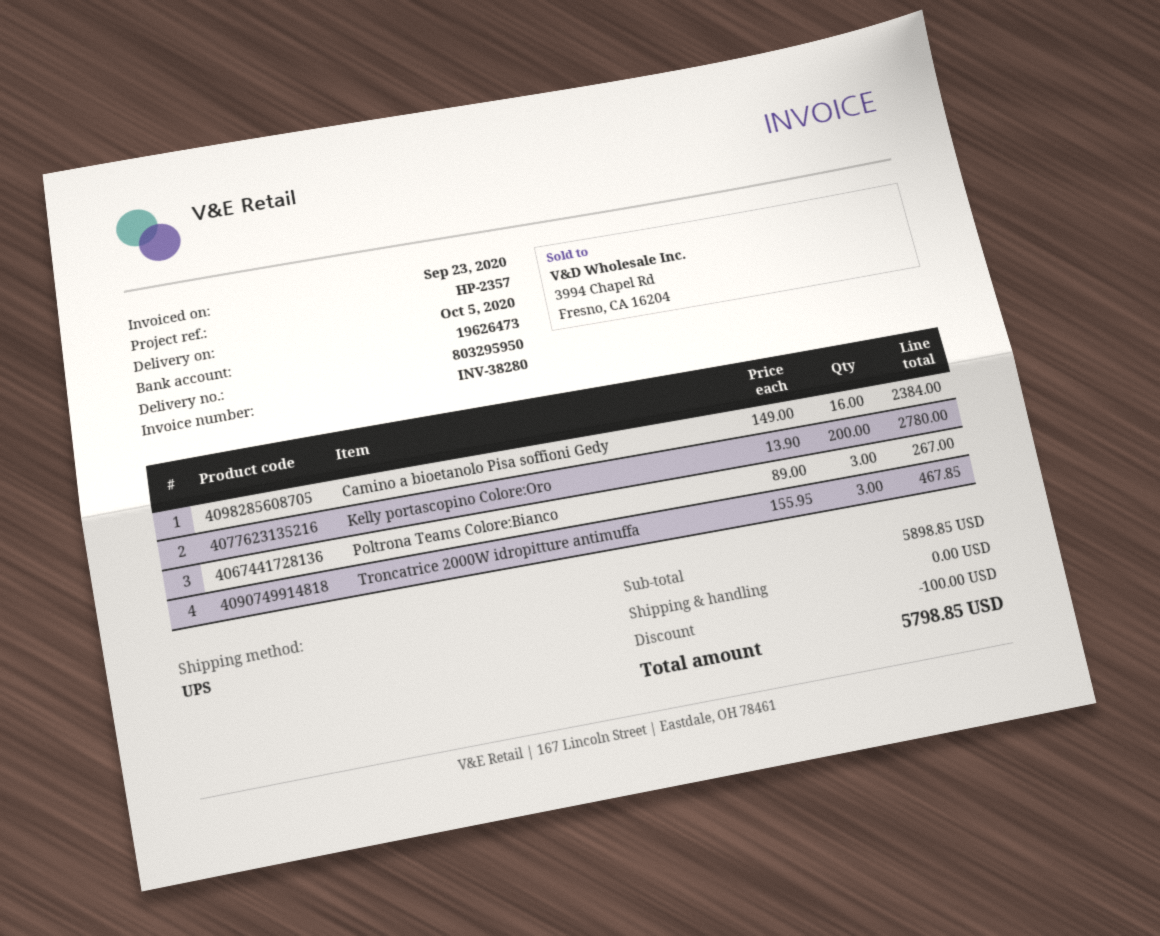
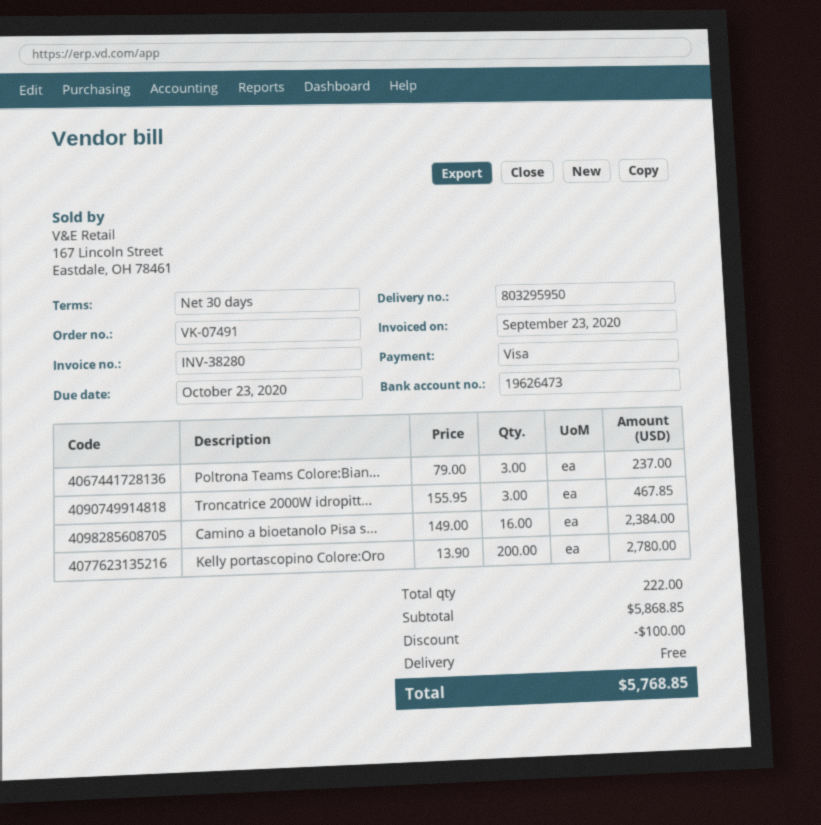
Poltrona Teams Colore:Bianco: 3 x 89.00 = 267.00 -> 3 x 79.00 = 237.00
subtotal: 5898.85 -> 5868.85
total: 5798.85 -> 5768.85

